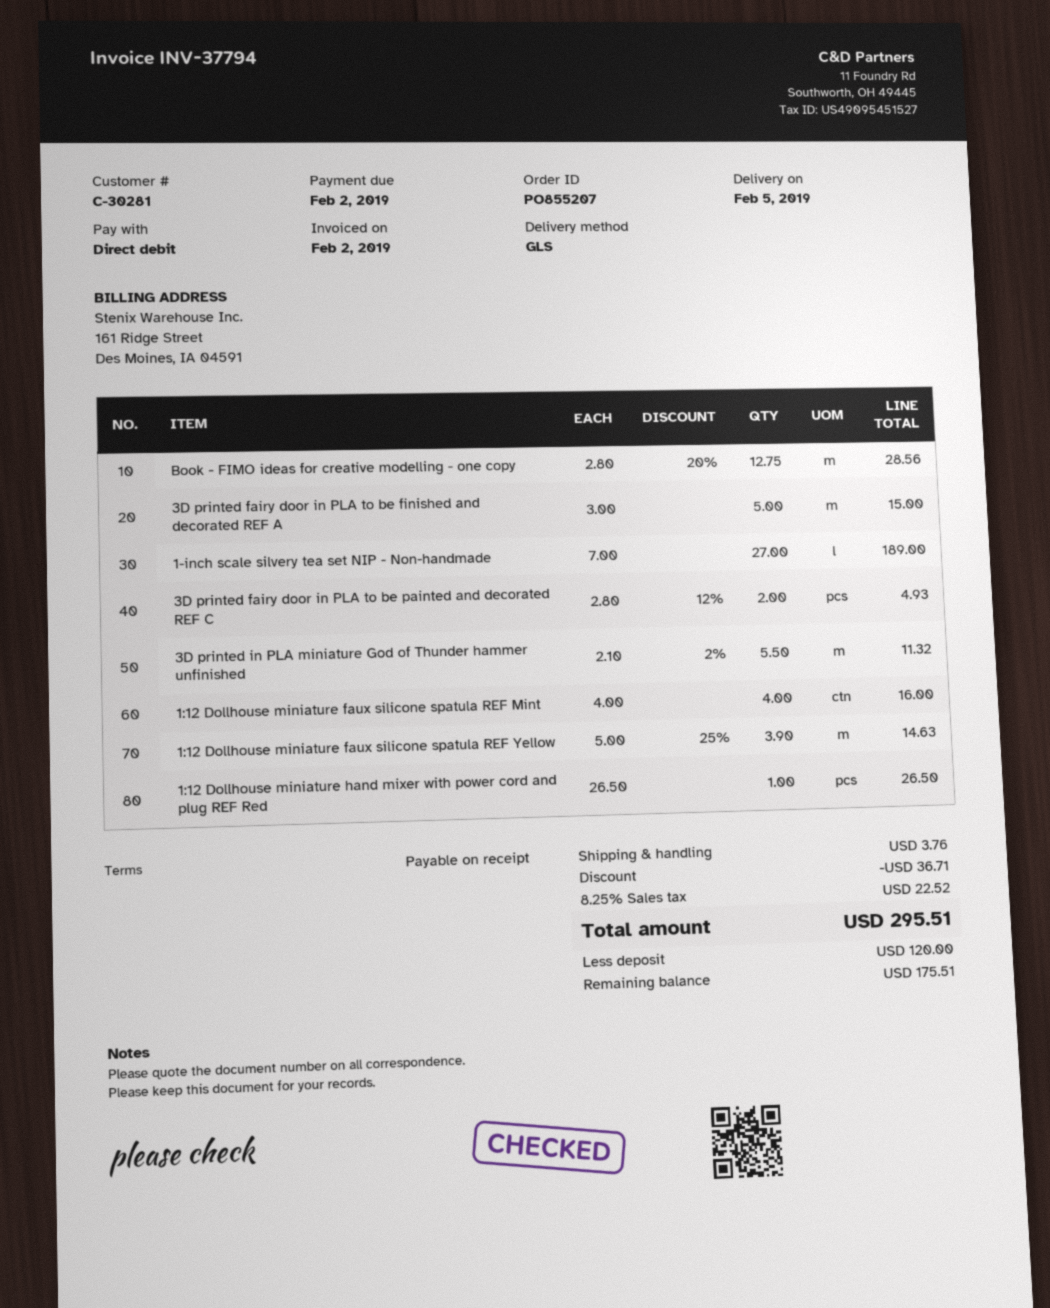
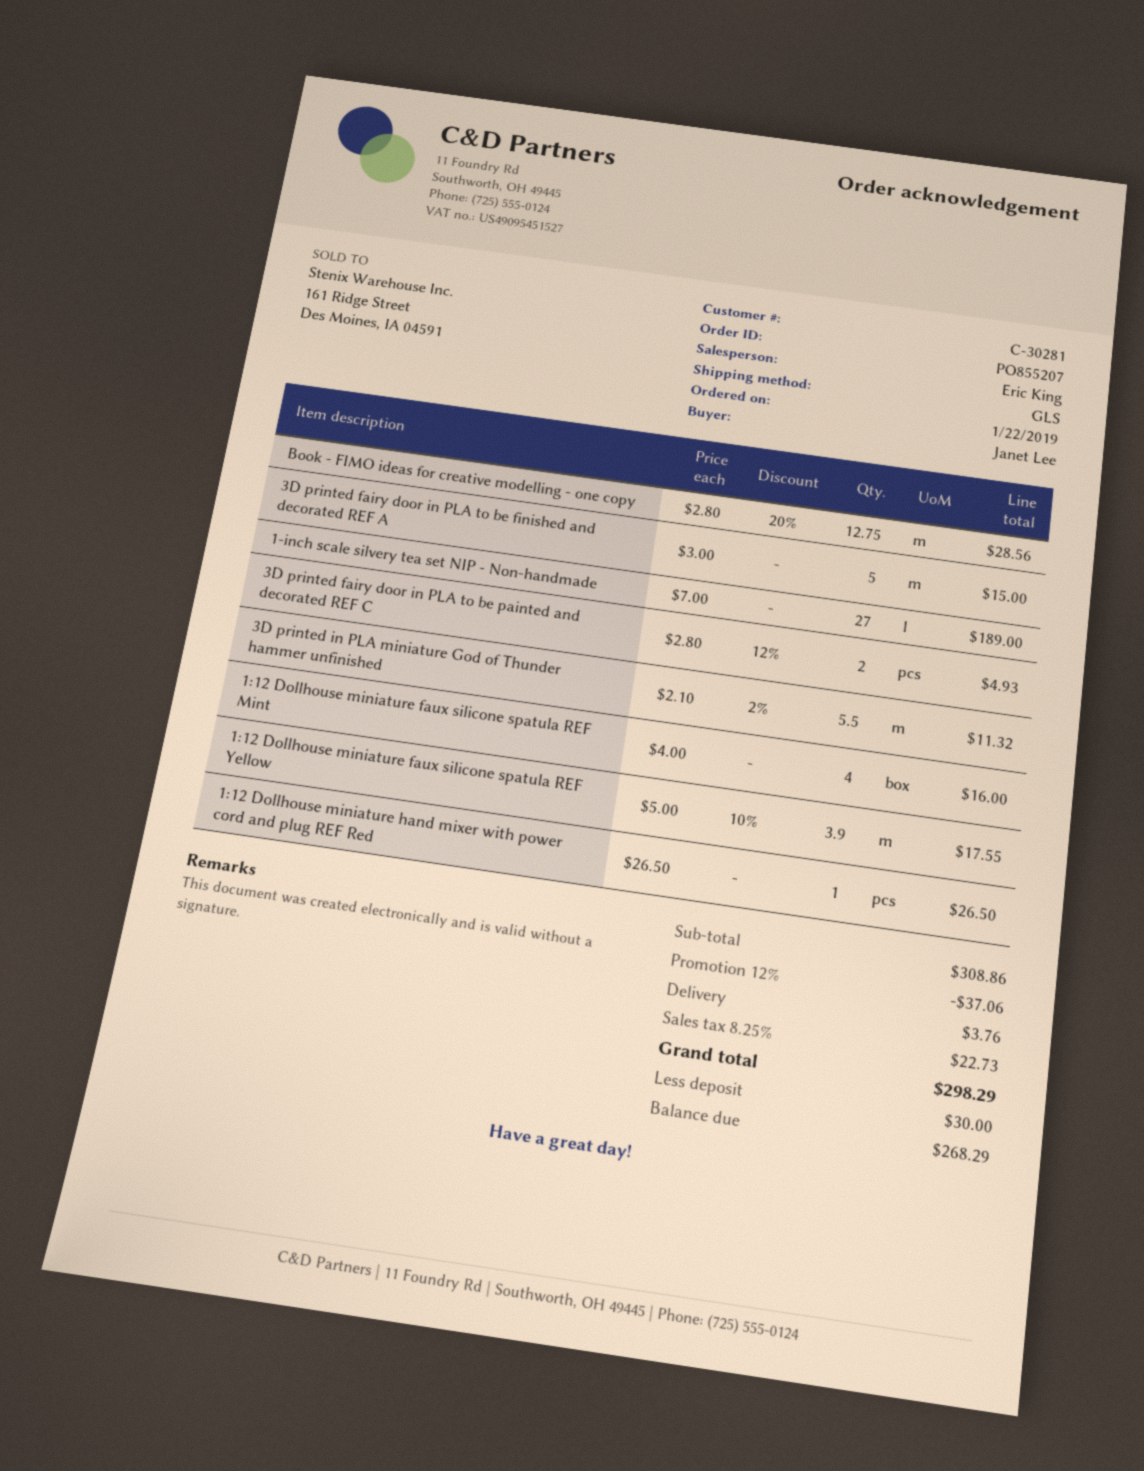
1:12 Dollhouse miniature faux silicone spatula REF Yellow: 3.9 x 5.00 - 25% = 14.63 -> 3.9 x 5.00 - 10% = 17.55
discount: 36.71 -> 37.06
tax: 8.25% = 22.52 -> 8.25% = 22.73
total: 295.51 -> 298.29
deposit: 120.00 -> 30.00
balance: 175.51 -> 268.29

